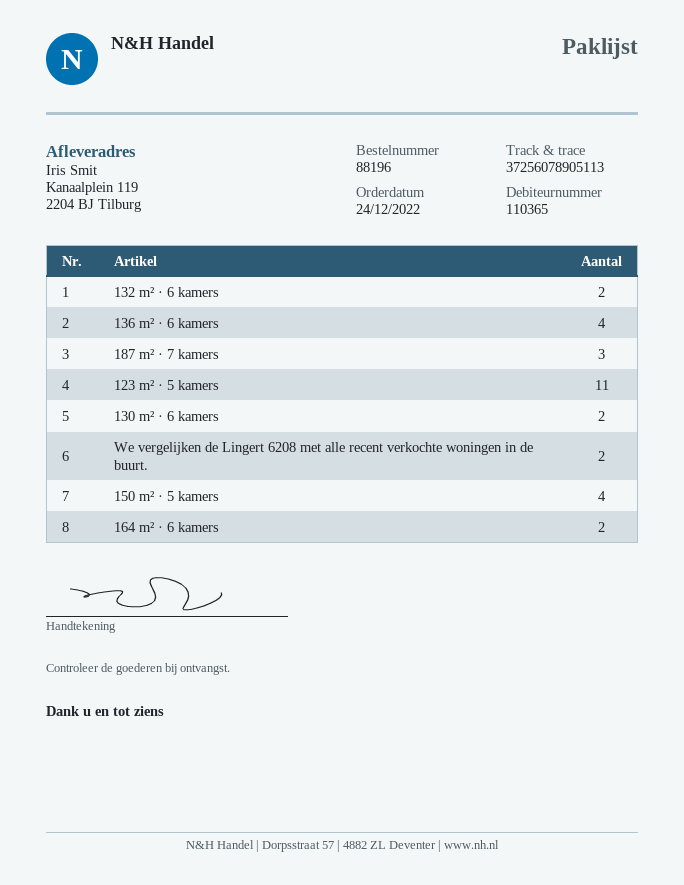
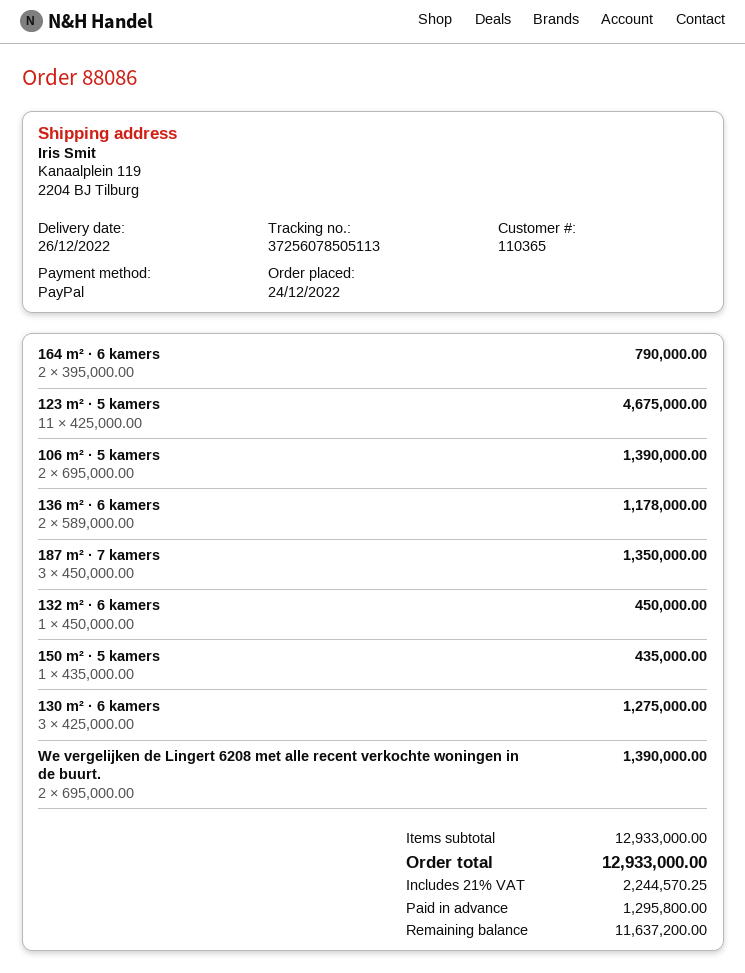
order number: 88196 -> 88086
tracking number: 37256078905113 -> 37256078505113
132 m² · 6 kamers: 2 -> 1
136 m² · 6 kamers: 4 -> 2
130 m² · 6 kamers: 2 -> 3
150 m² · 5 kamers: 4 -> 1
106 m² · 5 kamers: none -> 2

